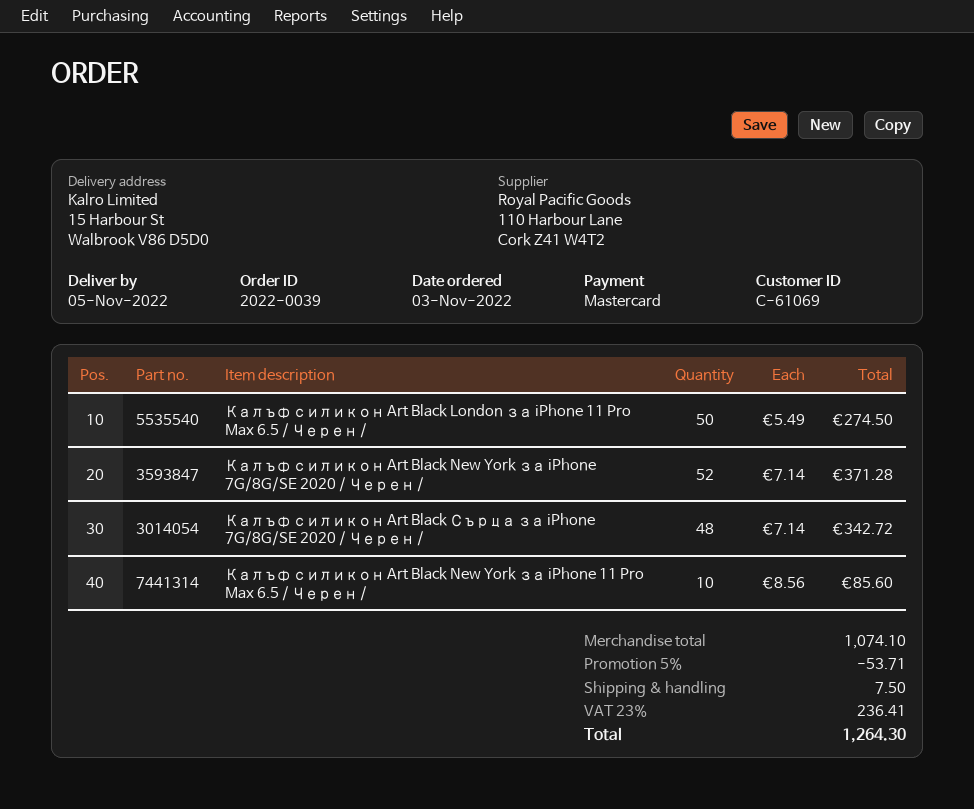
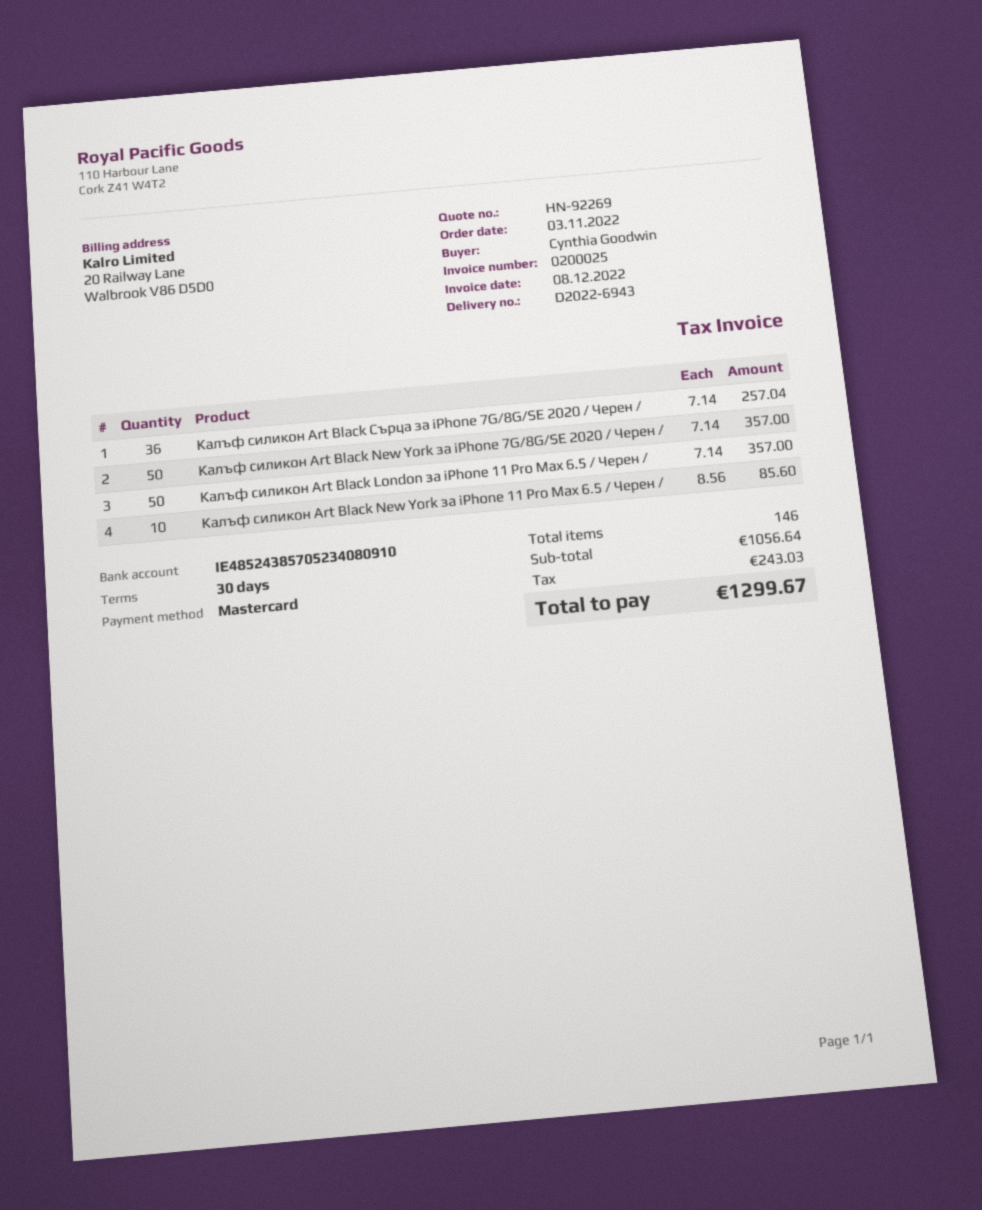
Калъф силикон Art Black London за iPhone 11 Pro Max 6.5 / Черен /: 50 x 5.49 = 274.50 -> 50 x 7.14 = 357.00
Калъф силикон Art Black New York за iPhone 7G/8G/SE 2020 / Черен /: 52 x 7.14 = 371.28 -> 50 x 7.14 = 357.00
Калъф силикон Art Black Сърца за iPhone 7G/8G/SE 2020 / Черен /: 48 x 7.14 = 342.72 -> 36 x 7.14 = 257.04
subtotal: 1074.10 -> 1056.64
discount: 5% = 53.71 -> none
shipping: 7.50 -> none
tax: 236.41 -> 243.03
total: 1264.30 -> 1299.67

